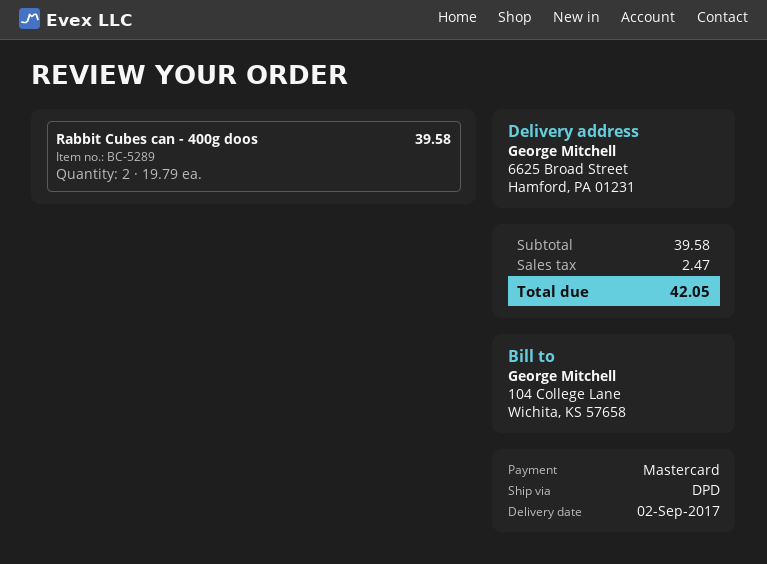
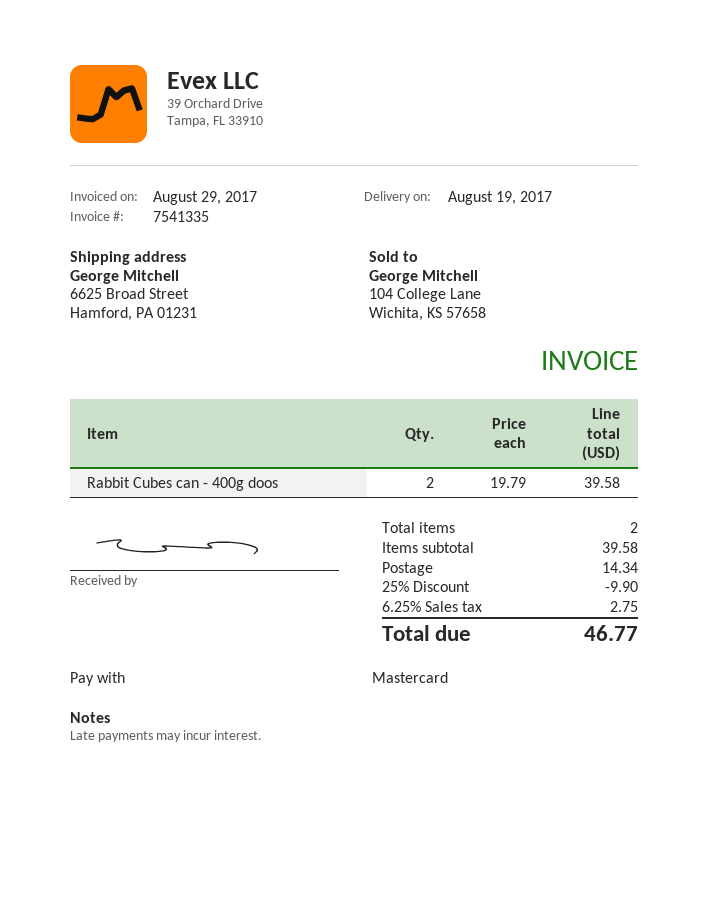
delivery date: 2017-09-02 -> 2017-08-19
discount: none -> 25% = 9.90
shipping: none -> 14.34
tax: 2.47 -> 2.75
total: 42.05 -> 46.77

